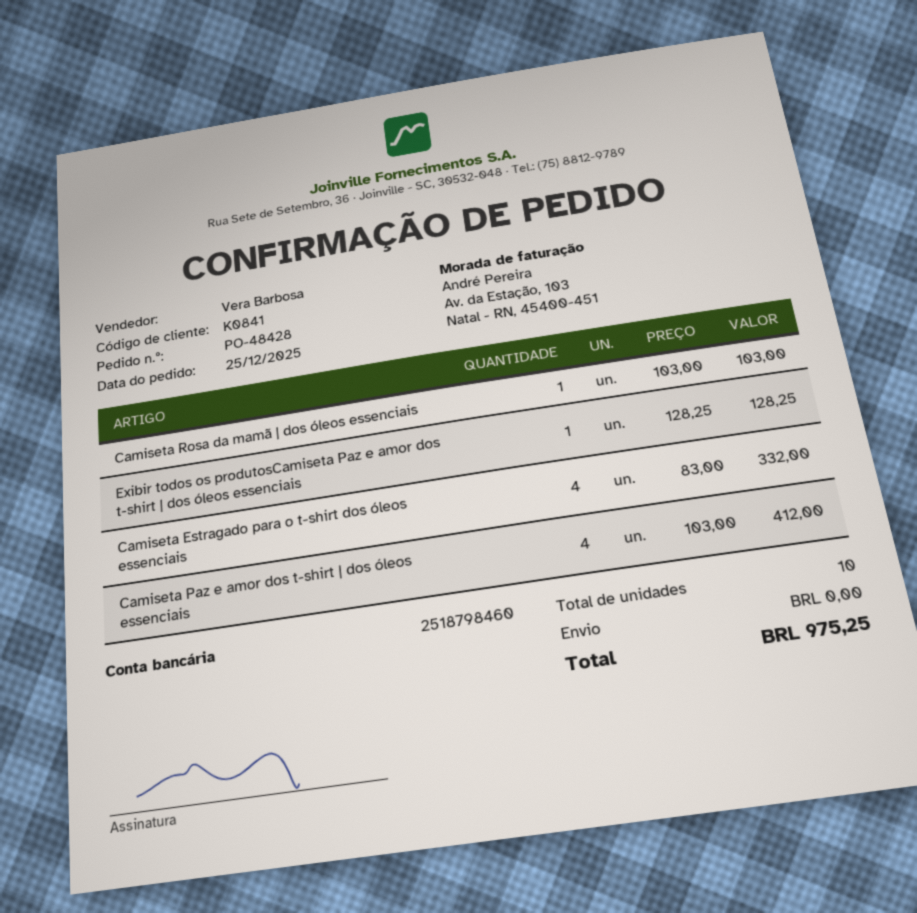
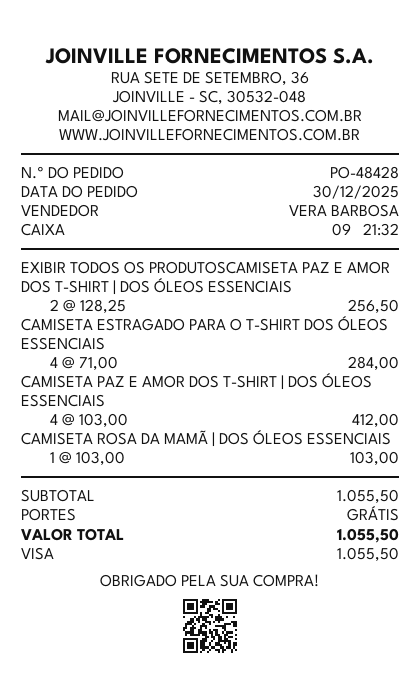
order date: 2025-12-25 -> 2025-12-30
Exibir todos os produtosCamiseta Paz e amor dos t-shirt | dos óleos essenciais: 1 x 128.25 = 128.25 -> 2 x 128.25 = 256.50
Camiseta Estragado para o t-shirt dos óleos essenciais: 4 x 83.00 = 332.00 -> 4 x 71.00 = 284.00
total: 975.25 -> 1055.50

